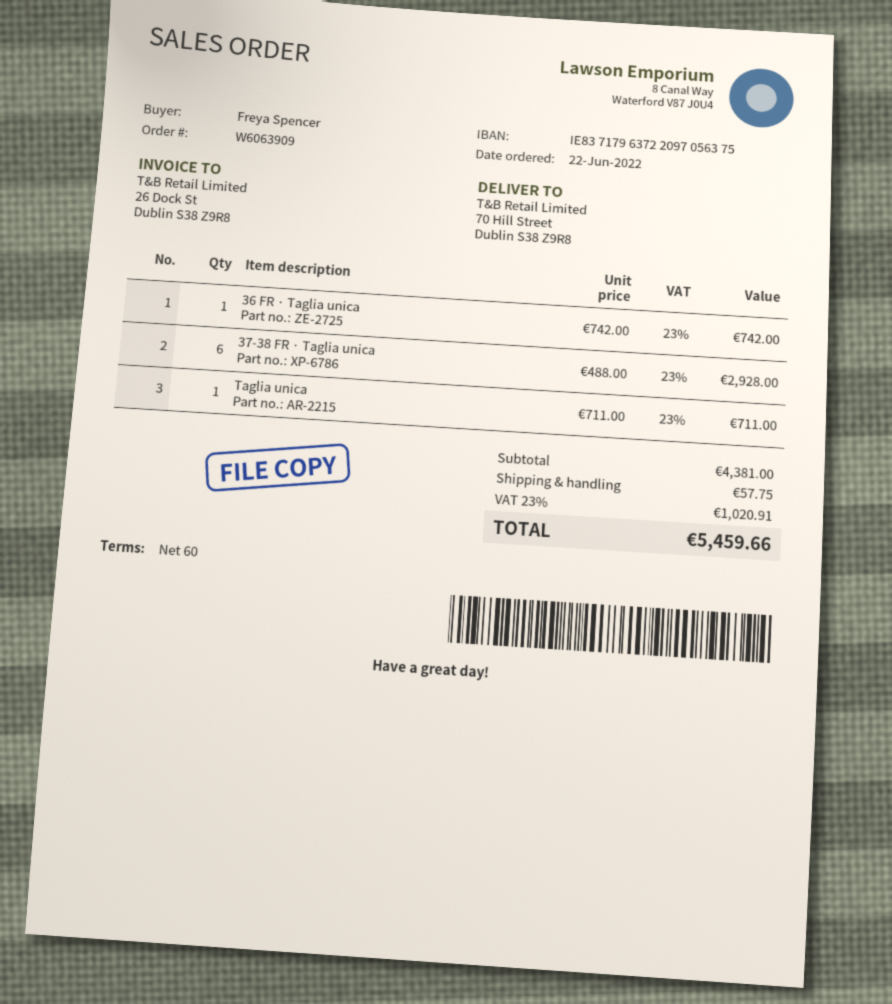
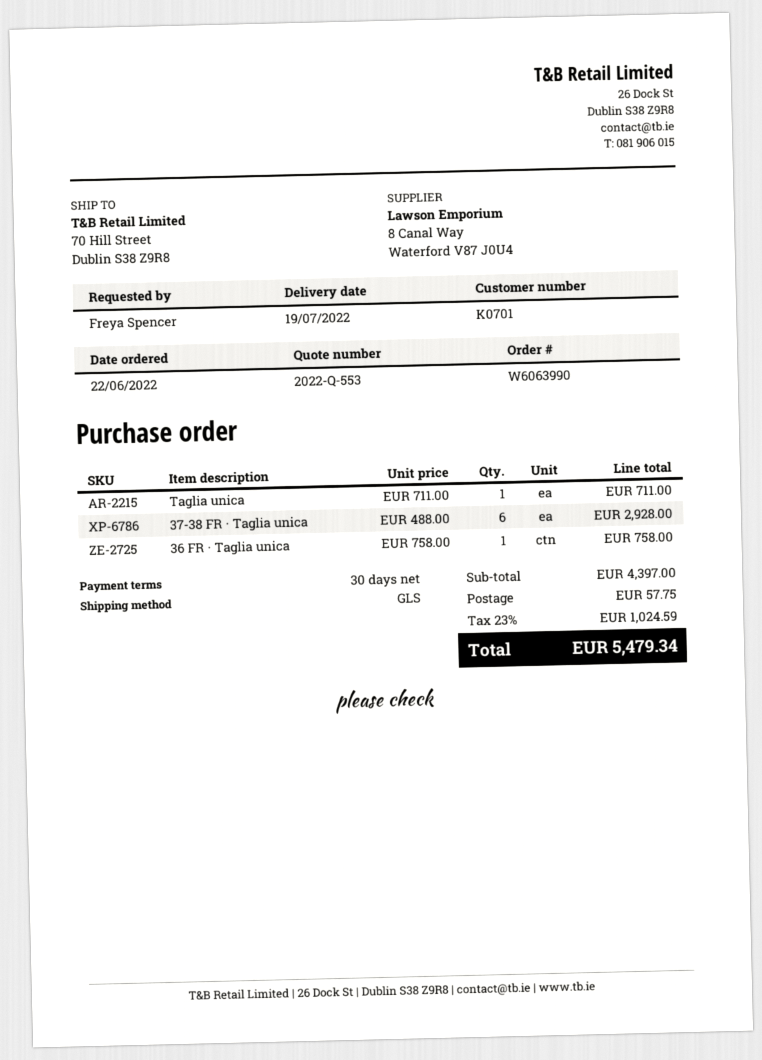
order number: W6063909 -> W6063990
payment terms: 60 days -> 30 days
36 FR · Taglia unica: 1 x 742.00 = 742.00 -> 1 x 758.00 = 758.00
subtotal: 4381.00 -> 4397.00
tax: 23% = 1020.91 -> 23% = 1024.59
total: 5459.66 -> 5479.34

